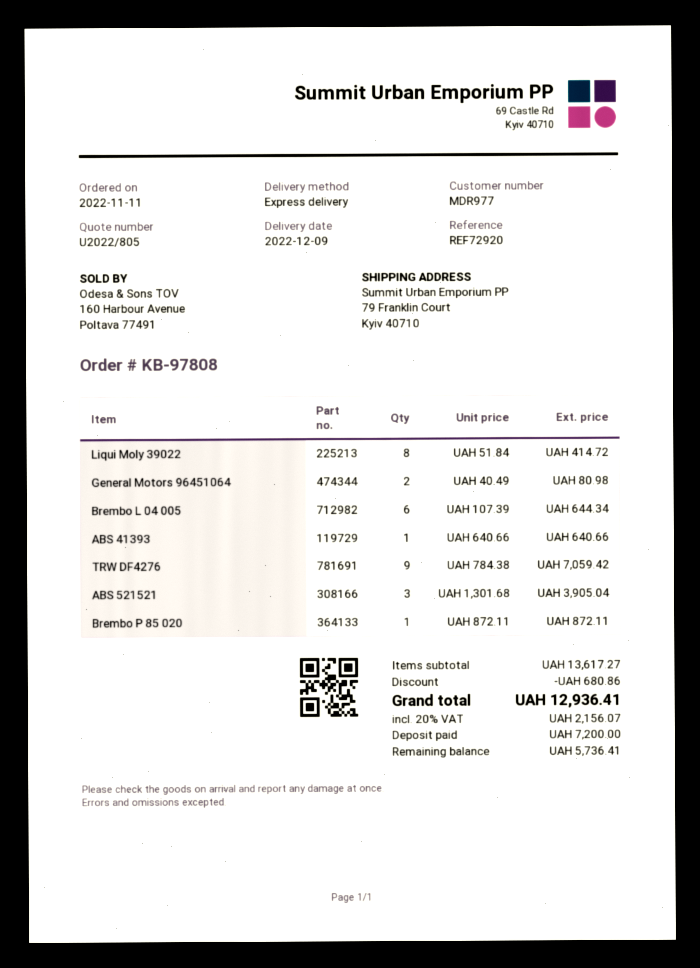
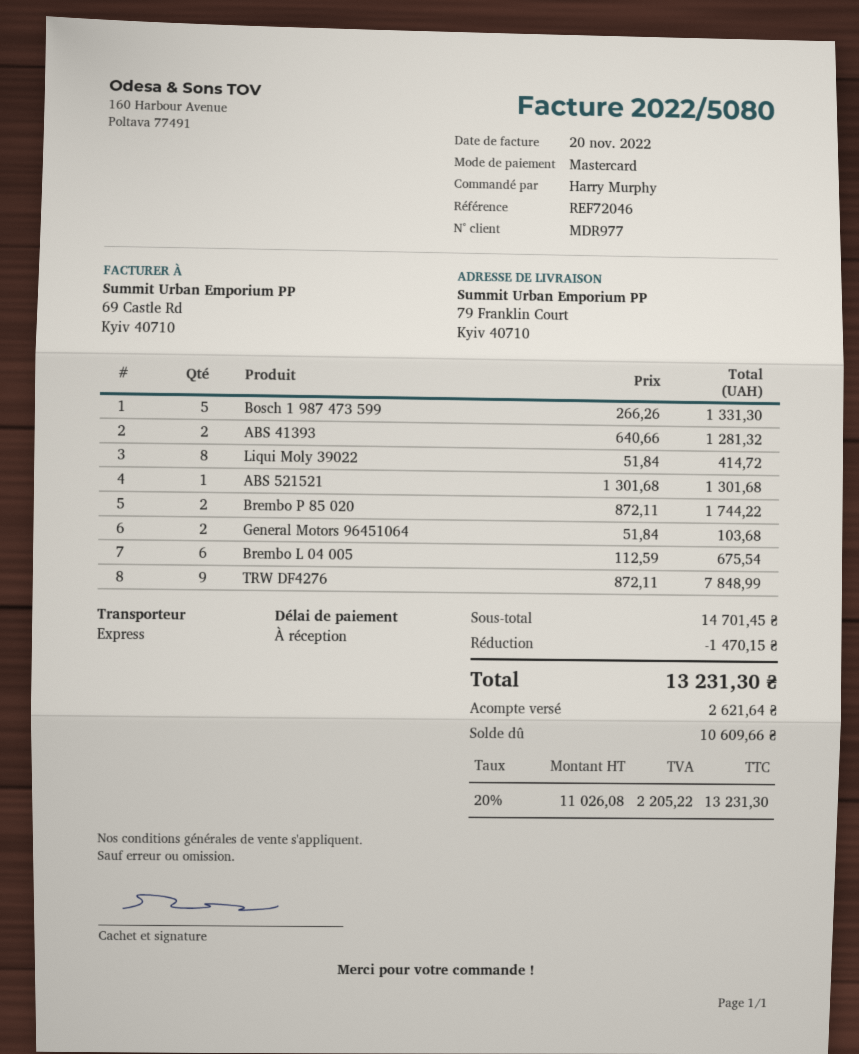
reference: REF72920 -> REF72046
General Motors 96451064: 2 x 40.49 = 80.98 -> 2 x 51.84 = 103.68
Brembo L 04 005: 6 x 107.39 = 644.34 -> 6 x 112.59 = 675.54
ABS 41393: 1 x 640.66 = 640.66 -> 2 x 640.66 = 1281.32
TRW DF4276: 9 x 784.38 = 7059.42 -> 9 x 872.11 = 7848.99
ABS 521521: 3 x 1301.68 = 3905.04 -> 1 x 1301.68 = 1301.68
Brembo P 85 020: 1 x 872.11 = 872.11 -> 2 x 872.11 = 1744.22
Bosch 1 987 473 599: none -> 5 x 266.26 = 1331.30
subtotal: 13617.27 -> 14701.45
discount: 680.86 -> 1470.15
tax: 20% = 2156.07 -> 20% = 2205.22
total: 12936.41 -> 13231.30
deposit: 7200.00 -> 2621.64
balance: 5736.41 -> 10609.66

